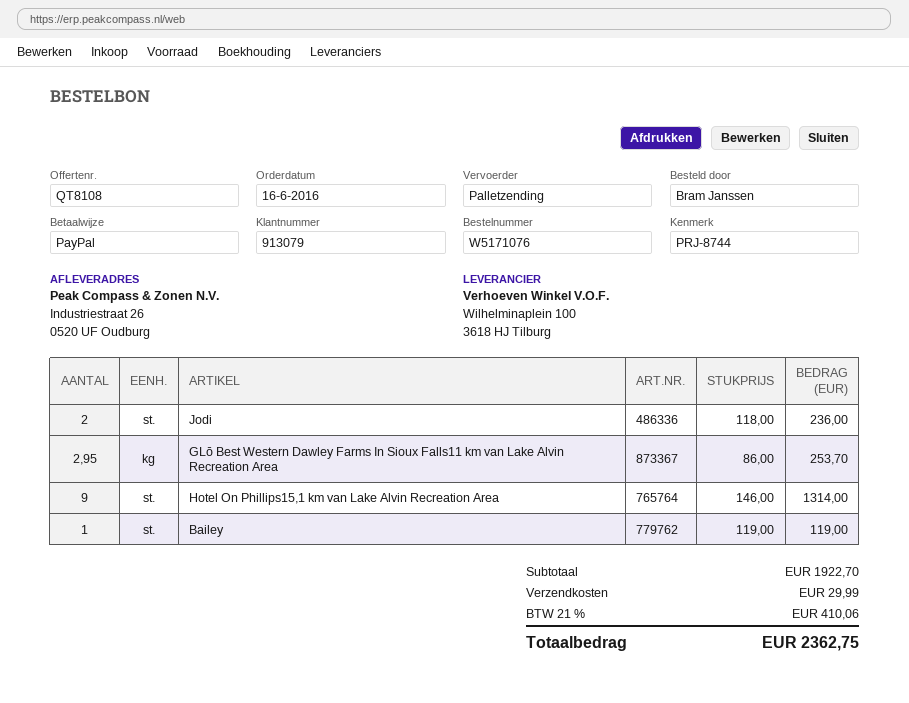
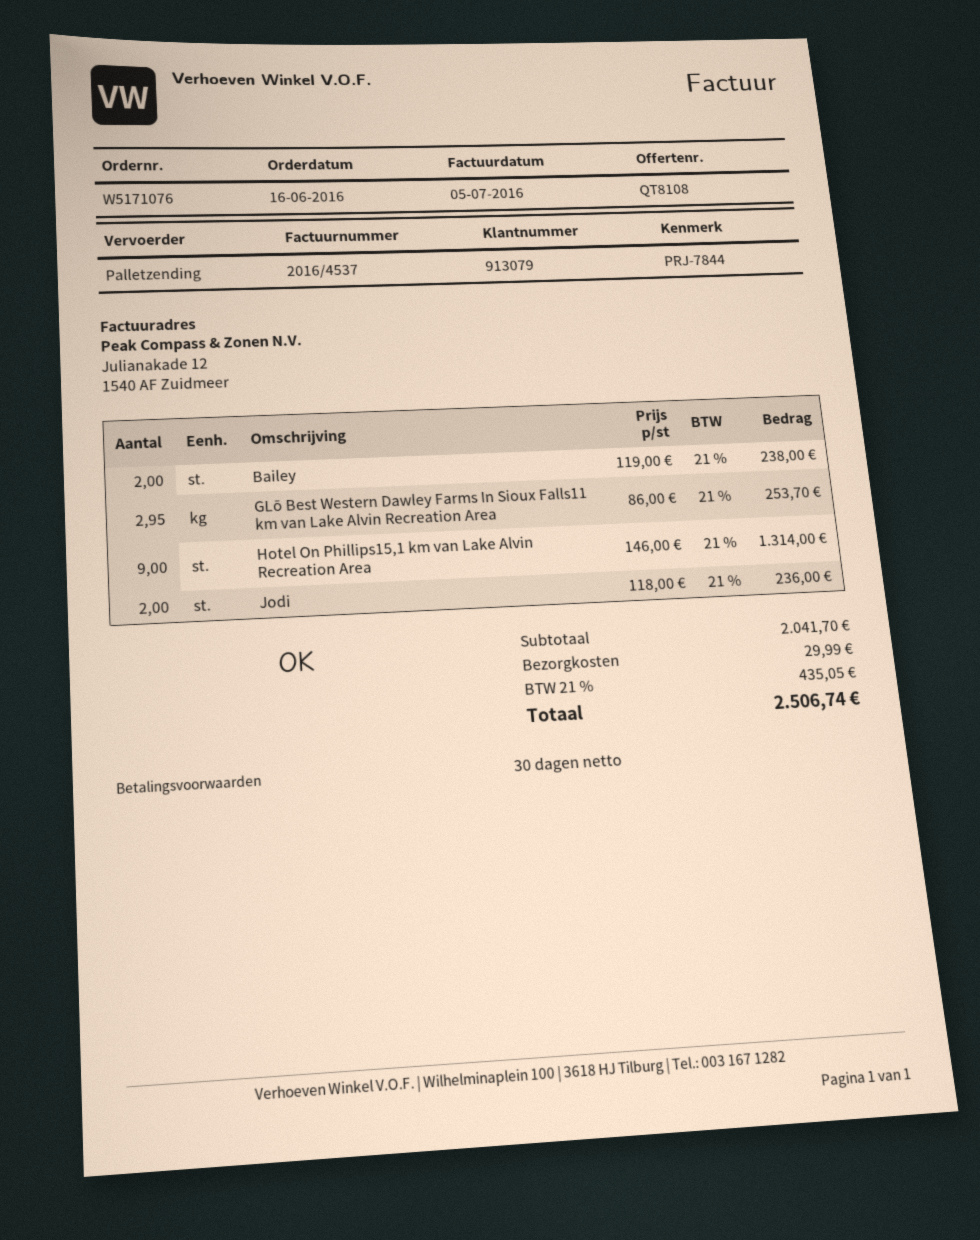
reference: PRJ-8744 -> PRJ-7844
Bailey: 1 x 119.00 = 119.00 -> 2 x 119.00 = 238.00
subtotal: 1922.70 -> 2041.70
tax: 21% = 410.06 -> 21% = 435.05
total: 2362.75 -> 2506.74

